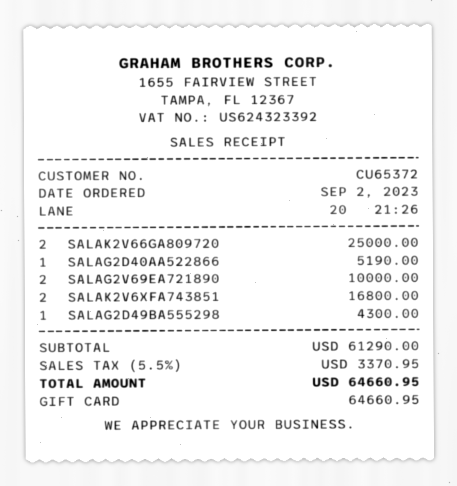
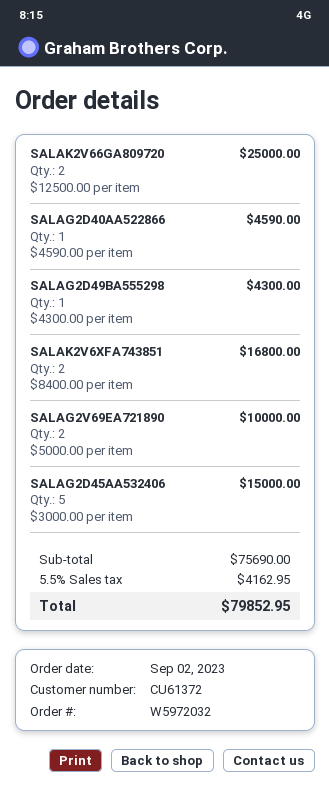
customer number: CU65372 -> CU61372
SALAG2D40AA522866: 1 for 5190.00 -> 1 for 4590.00
SALAG2D45AA532406: none -> 5 for 15000.00
subtotal: 61290.00 -> 75690.00
tax: 5.5% = 3370.95 -> 5.5% = 4162.95
total: 64660.95 -> 79852.95

